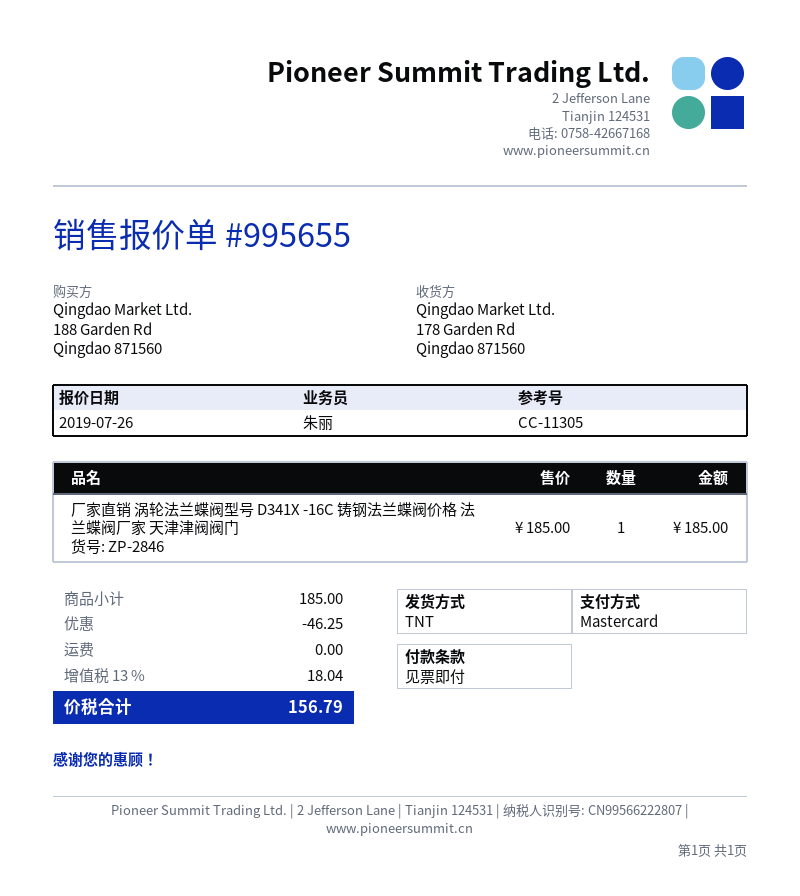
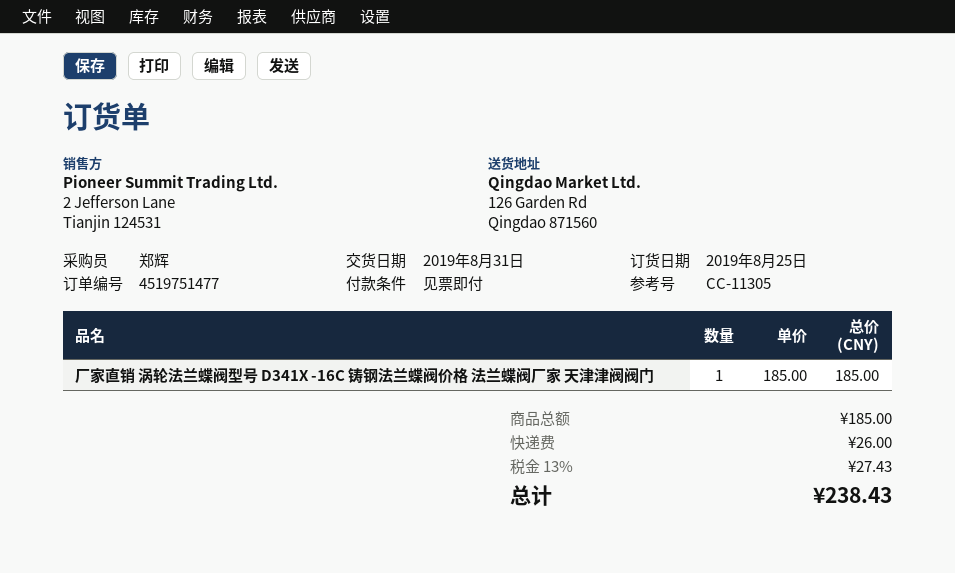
ship to: 178 Garden Rd, Qingdao 871560 -> 126 Garden Rd, Qingdao 871560
discount: 46.25 -> none
shipping: 0.00 -> 26.00
tax: 13% = 18.04 -> 13% = 27.43
total: 156.79 -> 238.43

